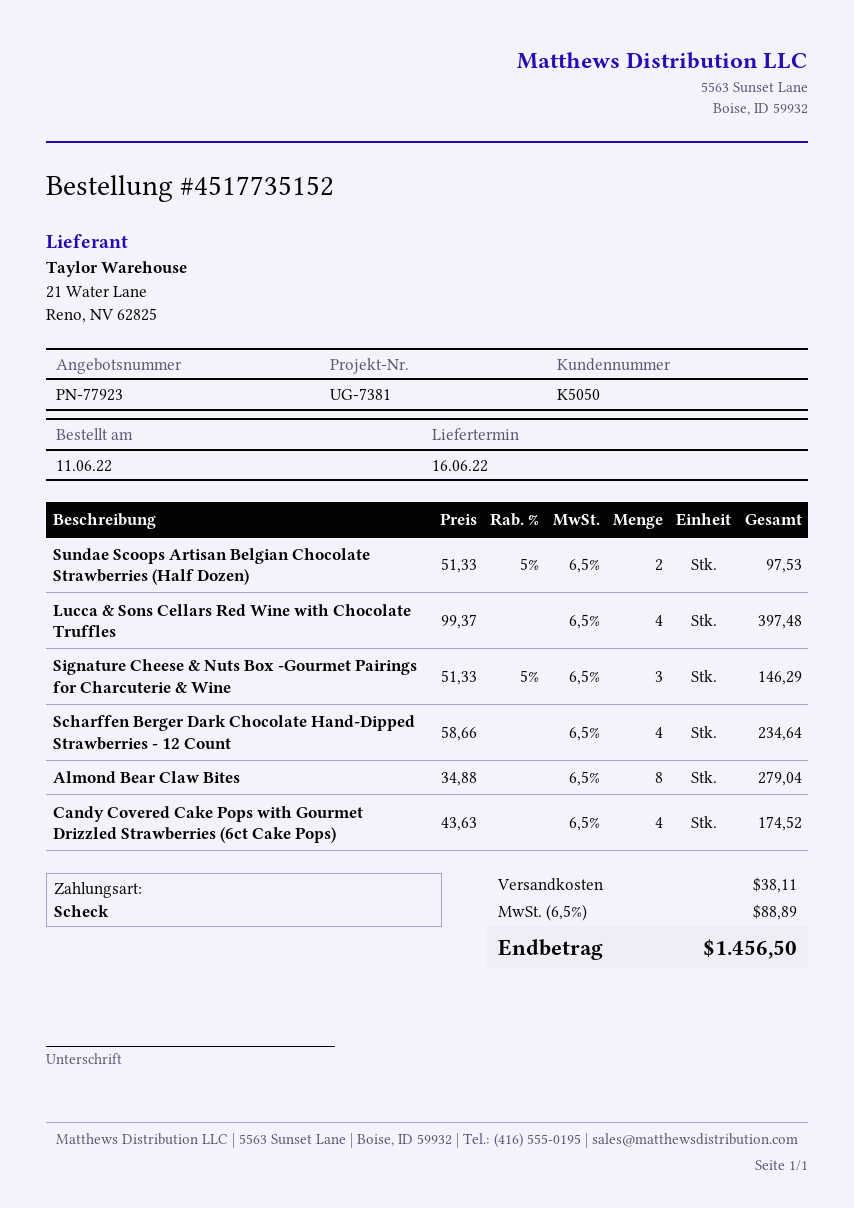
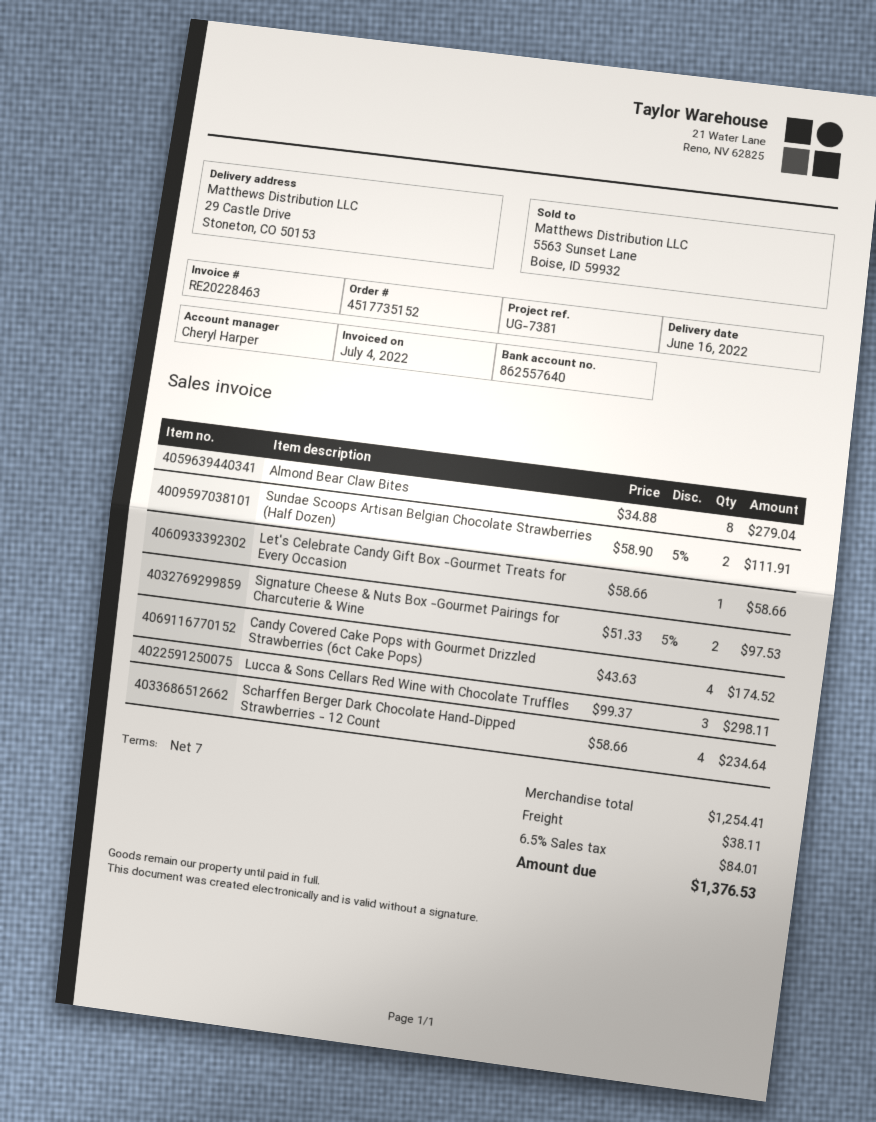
Sundae Scoops Artisan Belgian Chocolate Strawberries (Half Dozen): 2 x 51.33 - 5% = 97.53 -> 2 x 58.90 - 5% = 111.91
Lucca & Sons Cellars Red Wine with Chocolate Truffles: 4 x 99.37 = 397.48 -> 3 x 99.37 = 298.11
Signature Cheese & Nuts Box -Gourmet Pairings for Charcuterie & Wine: 3 x 51.33 - 5% = 146.29 -> 2 x 51.33 - 5% = 97.53
Let's Celebrate Candy Gift Box -Gourmet Treats for Every Occasion: none -> 1 x 58.66 = 58.66
tax: 6.5% = 88.89 -> 6.5% = 84.01
total: 1456.50 -> 1376.53

